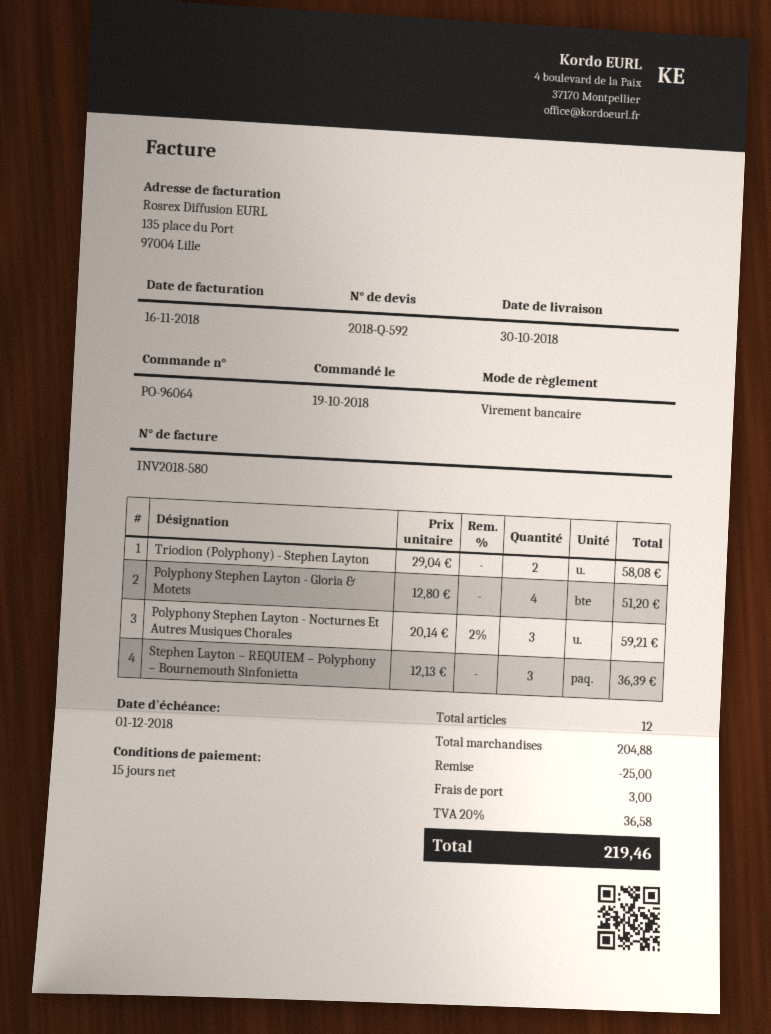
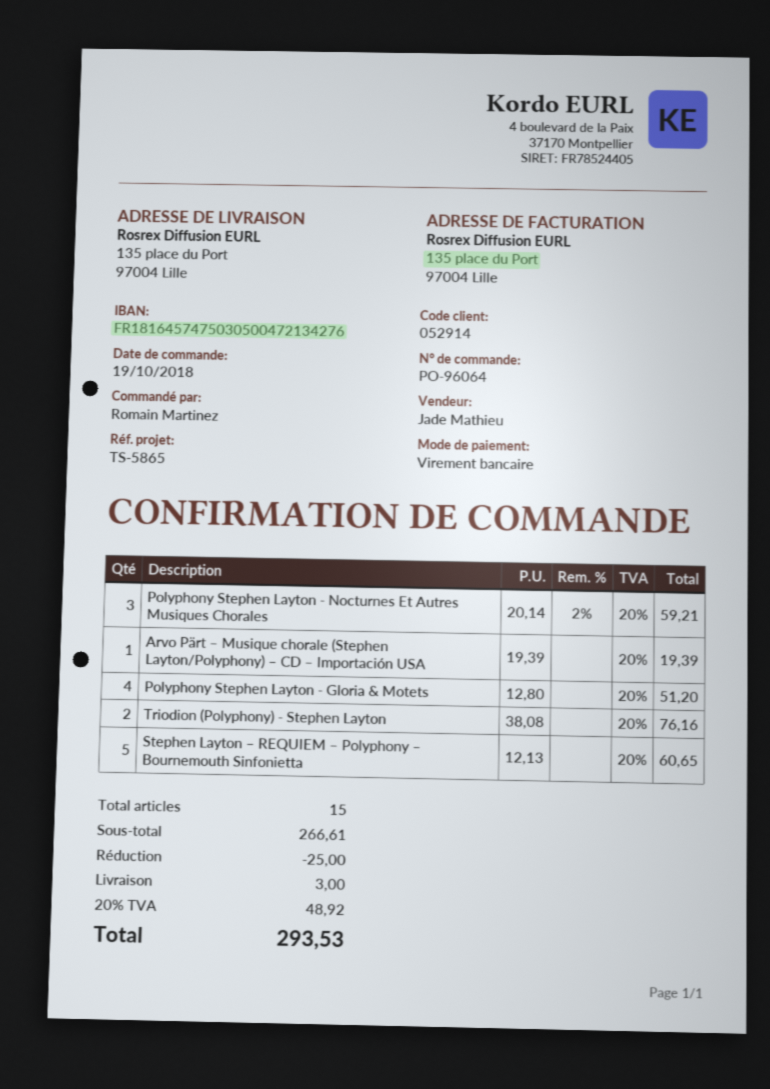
Triodion (Polyphony) - Stephen Layton: 2 x 29.04 = 58.08 -> 2 x 38.08 = 76.16
Stephen Layton – REQUIEM – Polyphony – Bournemouth Sinfonietta: 3 x 12.13 = 36.39 -> 5 x 12.13 = 60.65
Arvo Pärt – Musique chorale (Stephen Layton/Polyphony) – CD – Importación USA: none -> 1 x 19.39 = 19.39
total quantity: 12 -> 15
subtotal: 204.88 -> 266.61
tax: 20% = 36.58 -> 20% = 48.92
total: 219.46 -> 293.53

